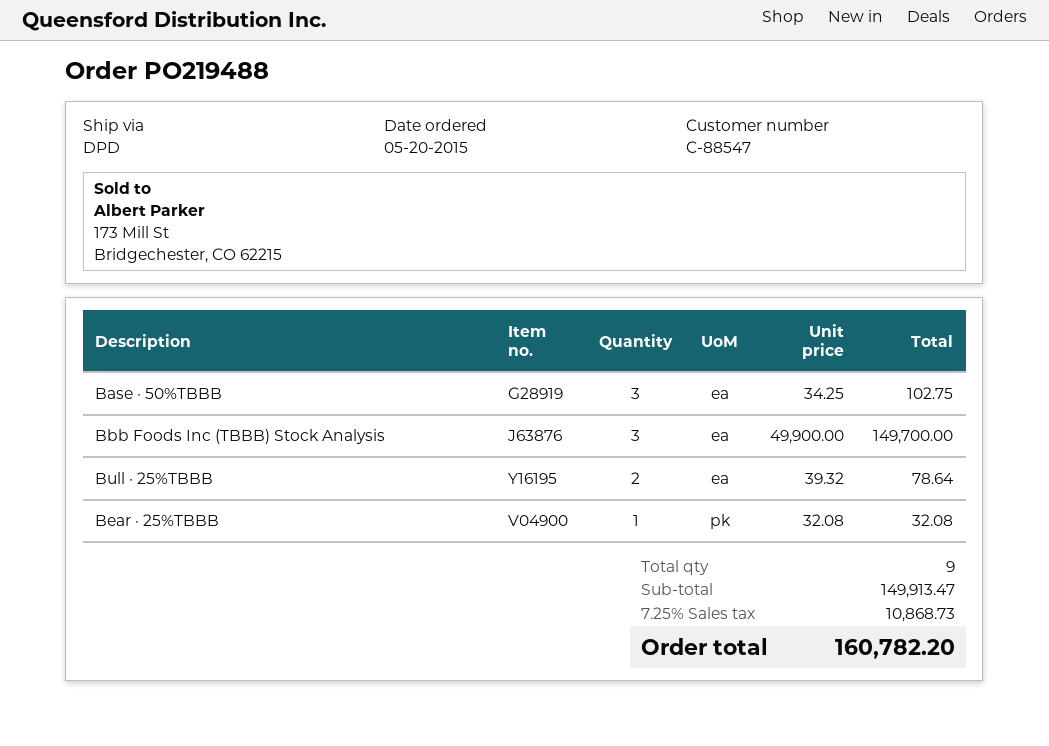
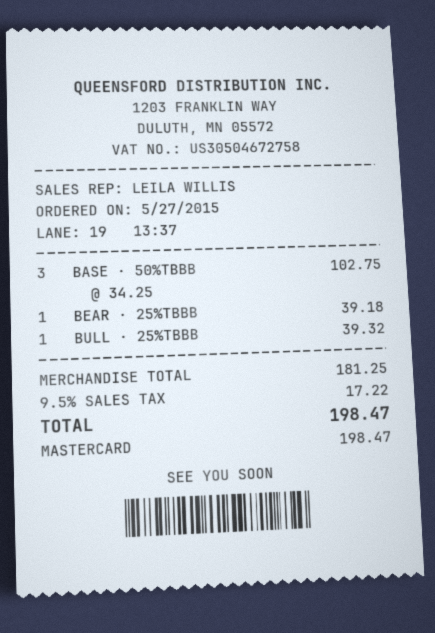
order date: 2015-05-20 -> 2015-05-27
Bbb Foods Inc (TBBB) Stock Analysis: 3 x 49900.00 = 149700.00 -> none
Bull · 25%TBBB: 2 x 39.32 = 78.64 -> 1 x 39.32 = 39.32
Bear · 25%TBBB: 1 x 32.08 = 32.08 -> 1 x 39.18 = 39.18
subtotal: 149913.47 -> 181.25
tax: 7.25% = 10868.73 -> 9.5% = 17.22
total: 160782.20 -> 198.47

